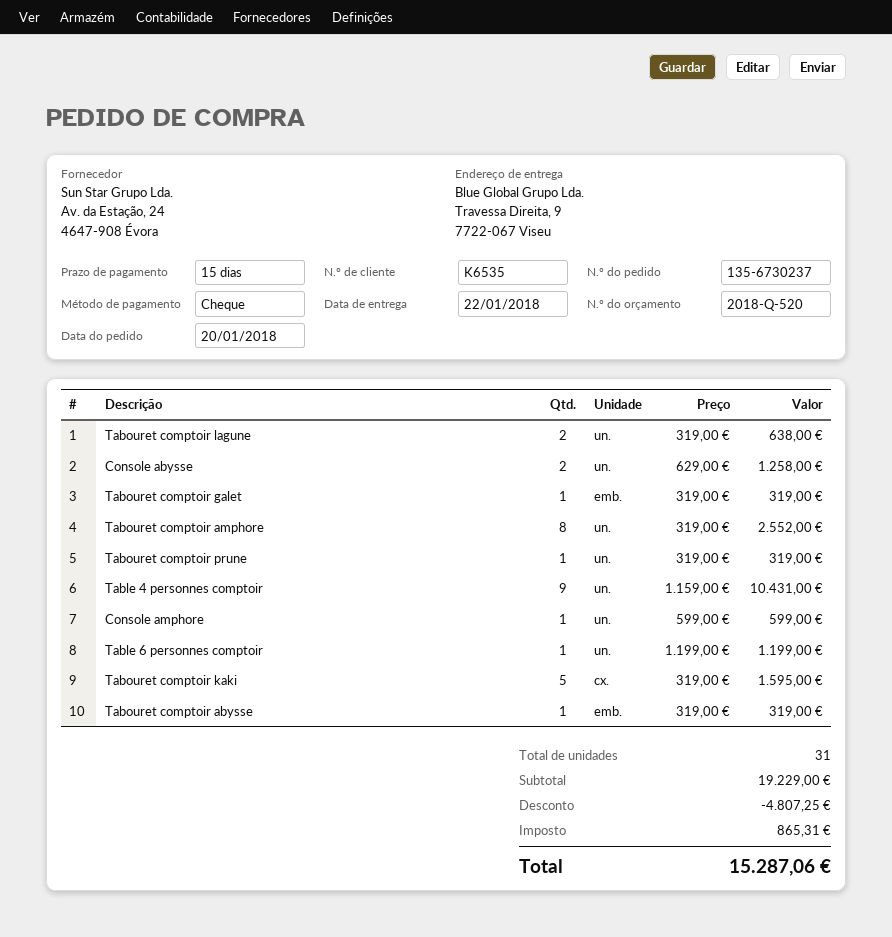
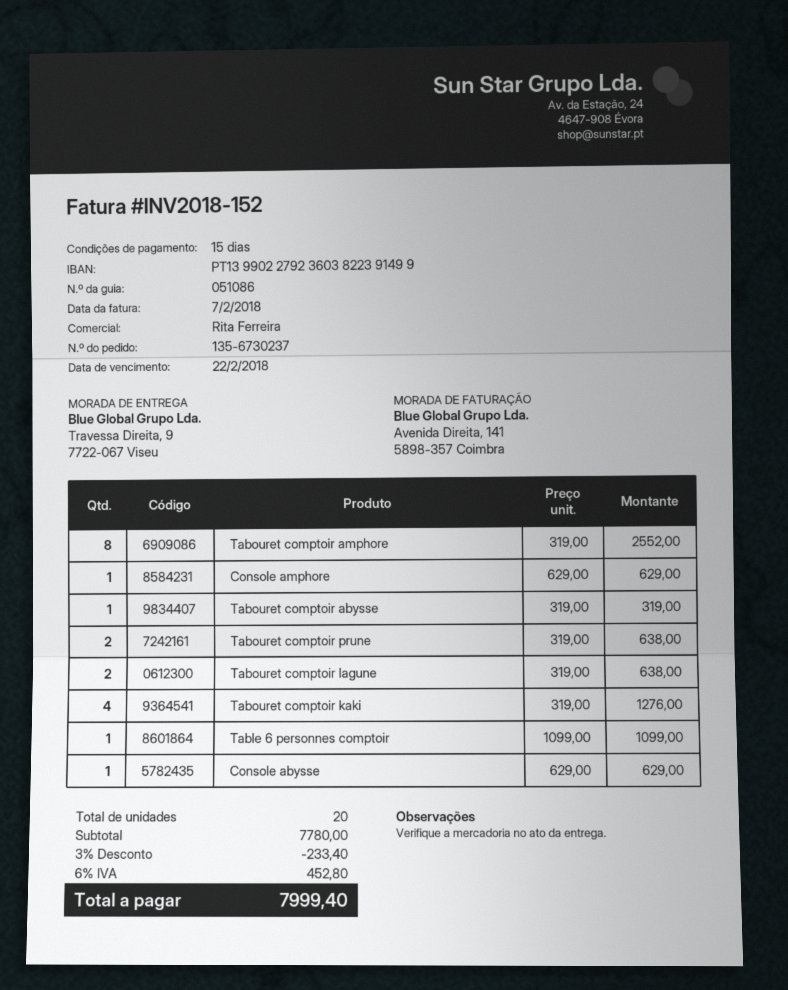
Console abysse: 2 x 629.00 = 1258.00 -> 1 x 629.00 = 629.00
Tabouret comptoir galet: 1 x 319.00 = 319.00 -> none
Tabouret comptoir prune: 1 x 319.00 = 319.00 -> 2 x 319.00 = 638.00
Table 4 personnes comptoir: 9 x 1159.00 = 10431.00 -> none
Console amphore: 1 x 599.00 = 599.00 -> 1 x 629.00 = 629.00
Table 6 personnes comptoir: 1 x 1199.00 = 1199.00 -> 1 x 1099.00 = 1099.00
Tabouret comptoir kaki: 5 x 319.00 = 1595.00 -> 4 x 319.00 = 1276.00
total quantity: 31 -> 20
subtotal: 19229.00 -> 7780.00
discount: 4807.25 -> 233.40
tax: 865.31 -> 452.80
total: 15287.06 -> 7999.40

